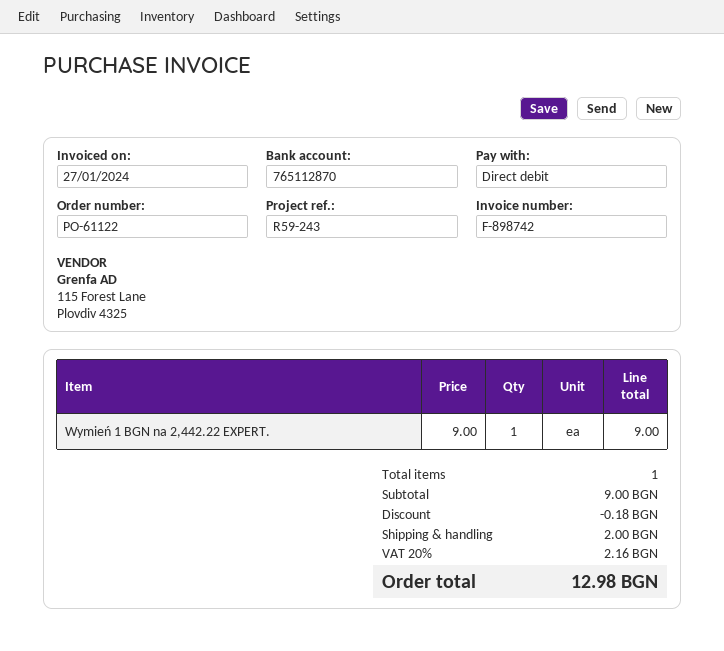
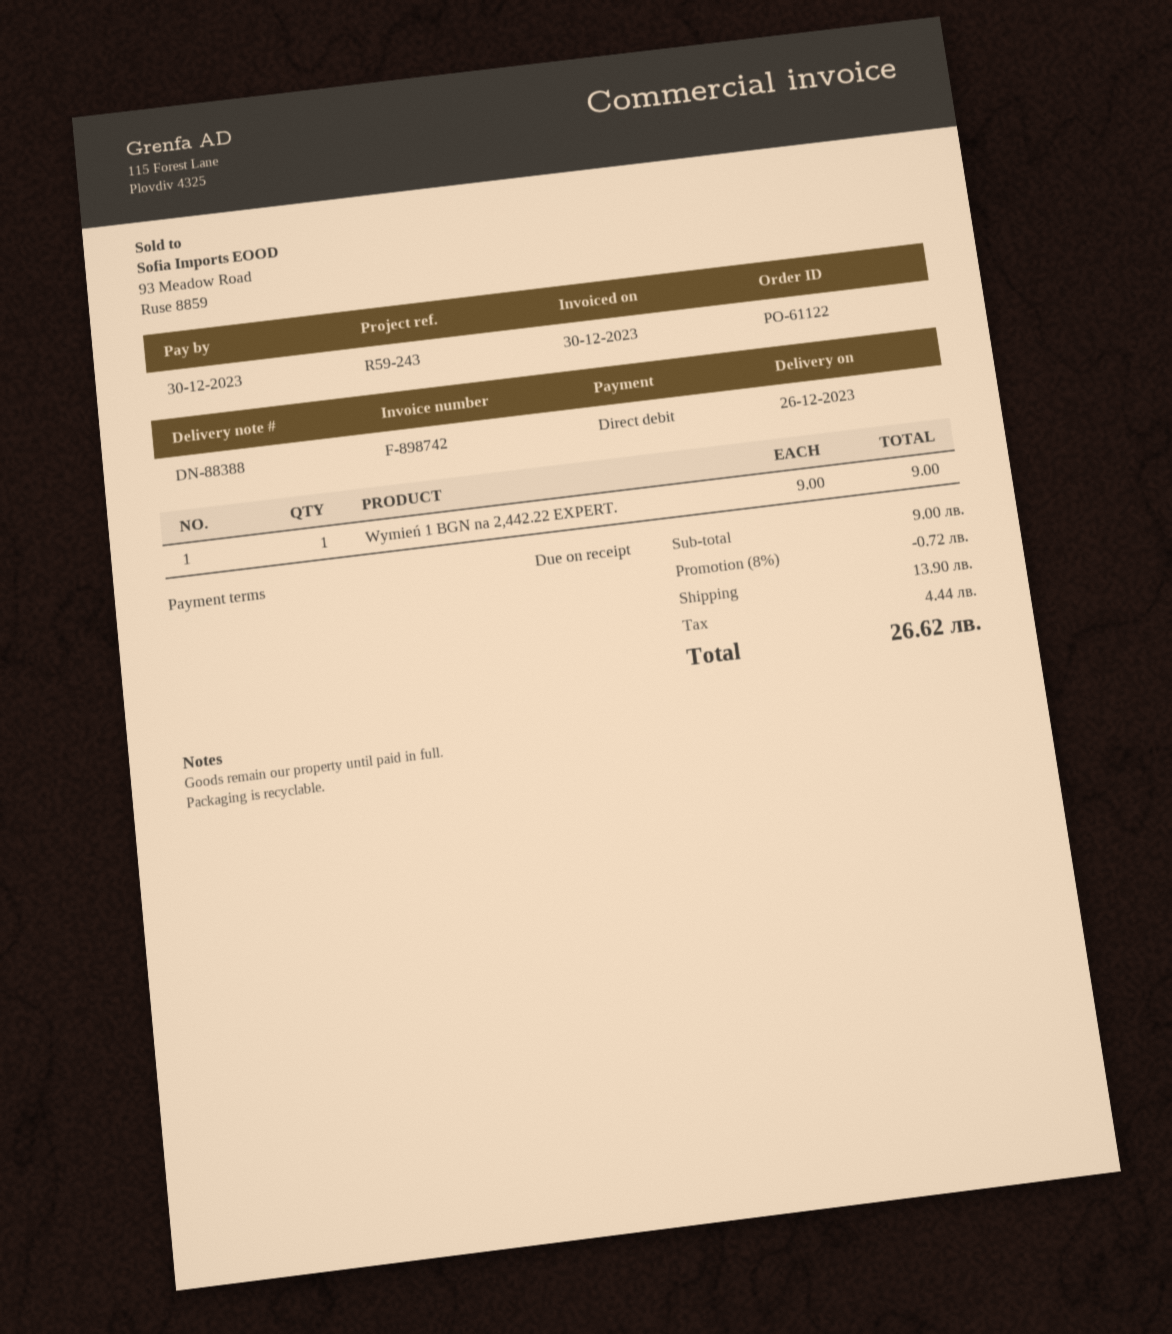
invoice date: 2024-01-27 -> 2023-12-30
discount: 0.18 -> 0.72
shipping: 2.00 -> 13.90
tax: 2.16 -> 4.44
total: 12.98 -> 26.62

